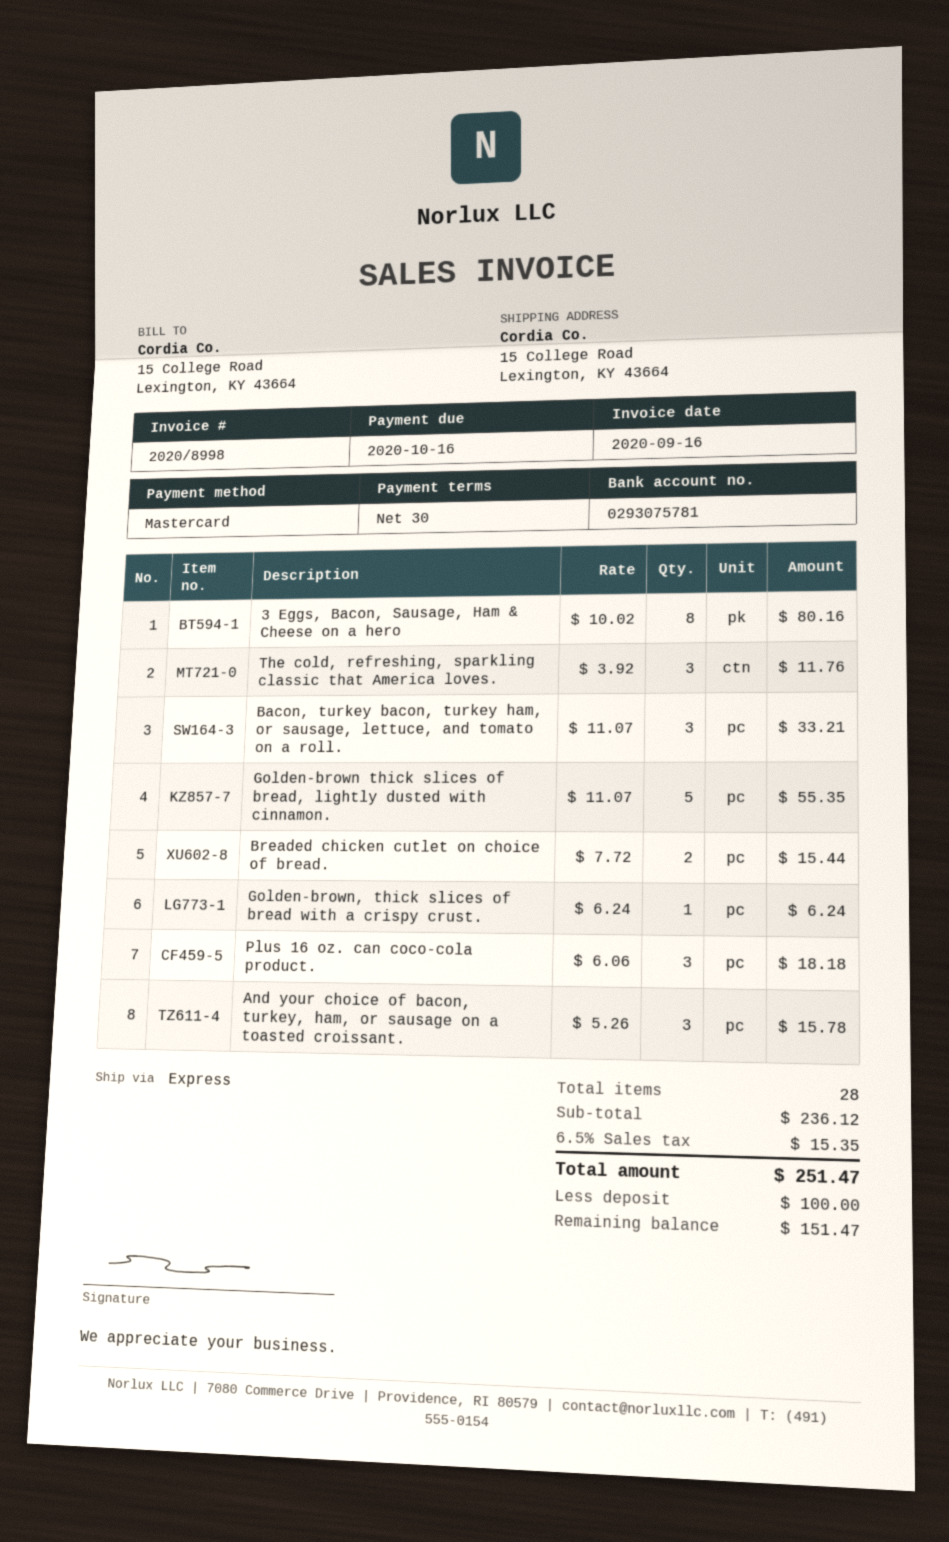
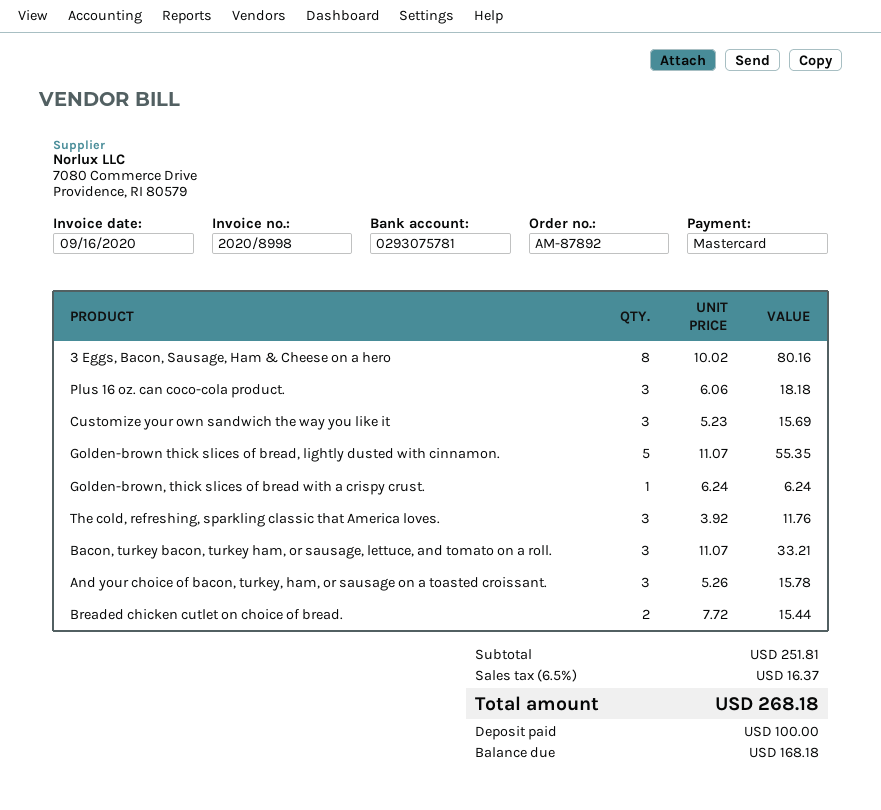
Customize your own sandwich the way you like it: none -> 3 x 5.23 = 15.69
subtotal: 236.12 -> 251.81
tax: 6.5% = 15.35 -> 6.5% = 16.37
total: 251.47 -> 268.18
balance: 151.47 -> 168.18

